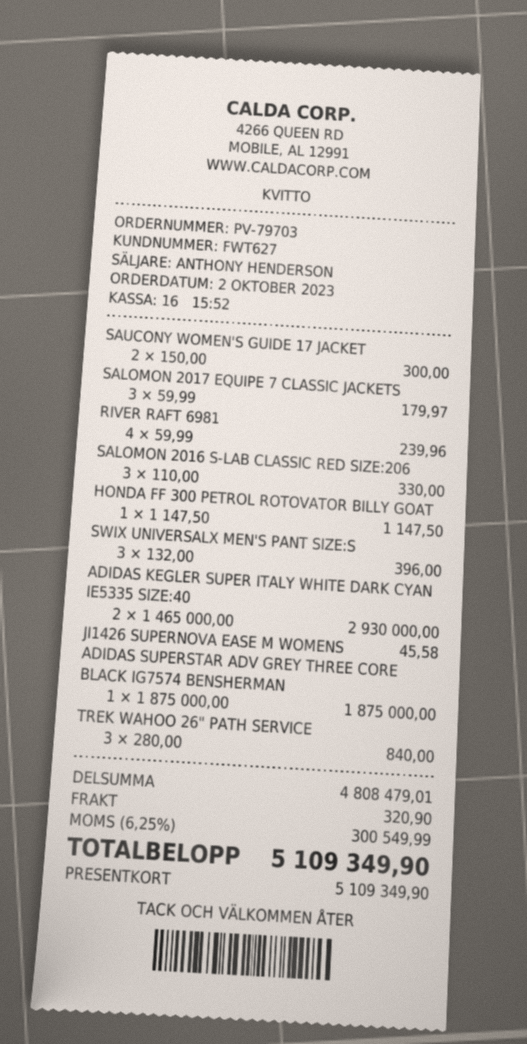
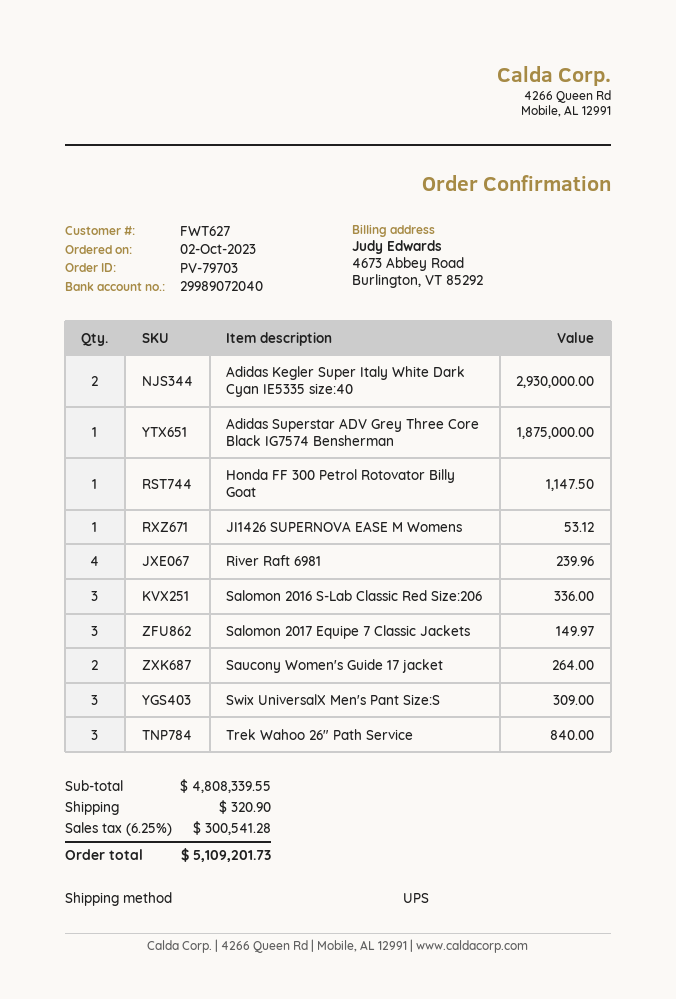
SAUCONY WOMEN'S GUIDE 17 JACKET: 2 for 300.00 -> 2 for 264.00
SALOMON 2017 EQUIPE 7 CLASSIC JACKETS: 3 for 179.97 -> 3 for 149.97
SALOMON 2016 S-LAB CLASSIC RED SIZE:206: 3 for 330.00 -> 3 for 336.00
SWIX UNIVERSALX MEN'S PANT SIZE:S: 3 for 396.00 -> 3 for 309.00
JI1426 SUPERNOVA EASE M WOMENS: 1 for 45.58 -> 1 for 53.12
subtotal: 4808479.01 -> 4808339.55
tax: 6.25% = 300549.99 -> 6.25% = 300541.28
total: 5109349.90 -> 5109201.73

